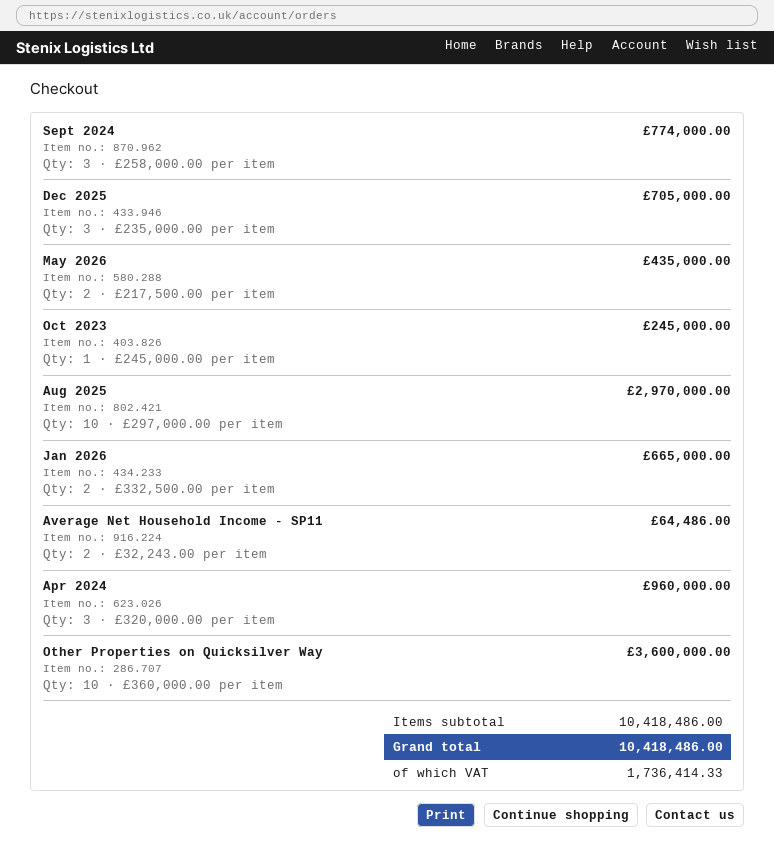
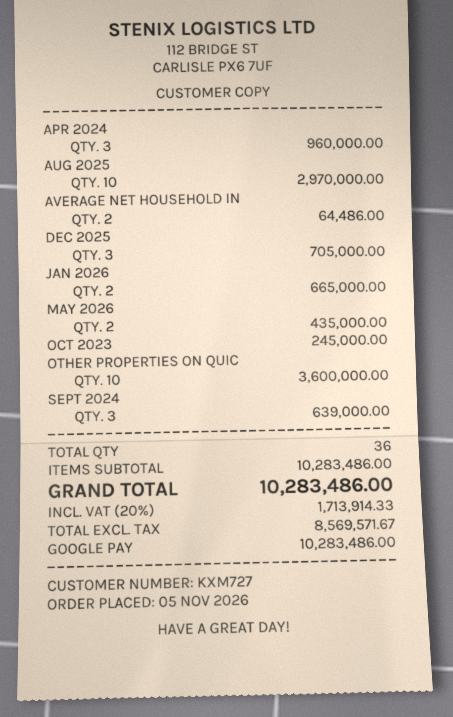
Sept 2024: 3 for 774000.00 -> 3 for 639000.00
subtotal: 10418486.00 -> 10283486.00
tax: 1736414.33 -> 1713914.33
total: 10418486.00 -> 10283486.00

